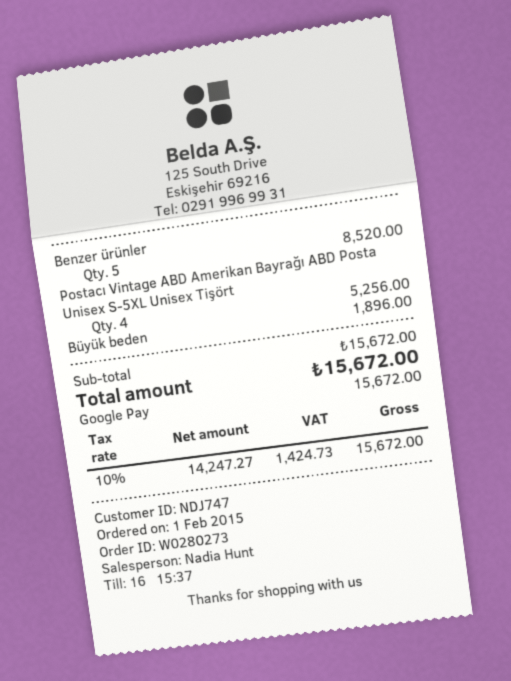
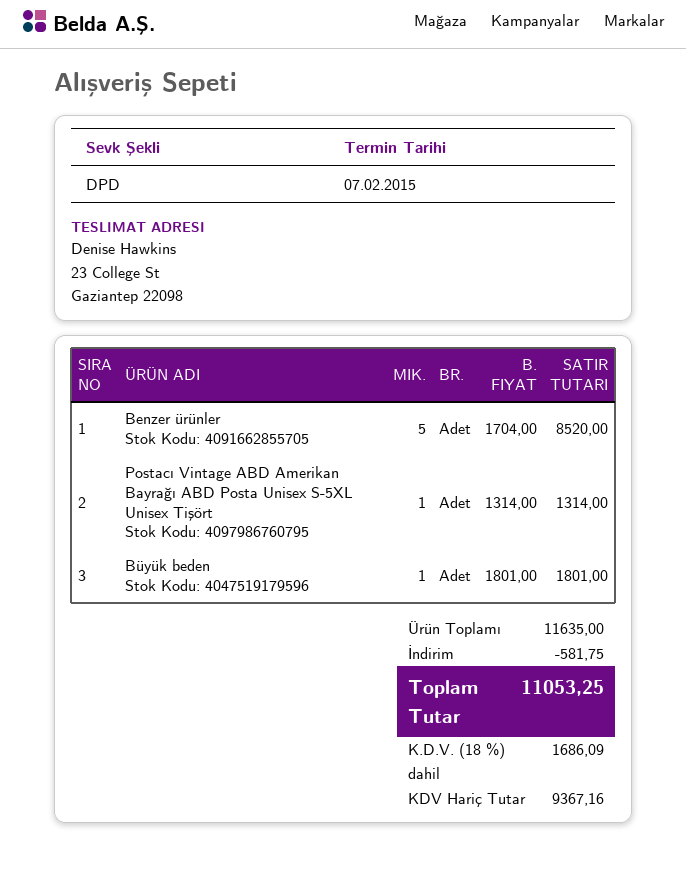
Postacı Vintage ABD Amerikan Bayrağı ABD Posta Unisex S-5XL Unisex Tişört: 4 for 5256.00 -> 1 for 1314.00
Büyük beden: 1 for 1896.00 -> 1 for 1801.00
subtotal: 15672.00 -> 11635.00
discount: none -> 581.75
net: 14247.27 -> 9367.16
tax: 10% = 1424.73 -> 18% = 1686.09
total: 15672.00 -> 11053.25

